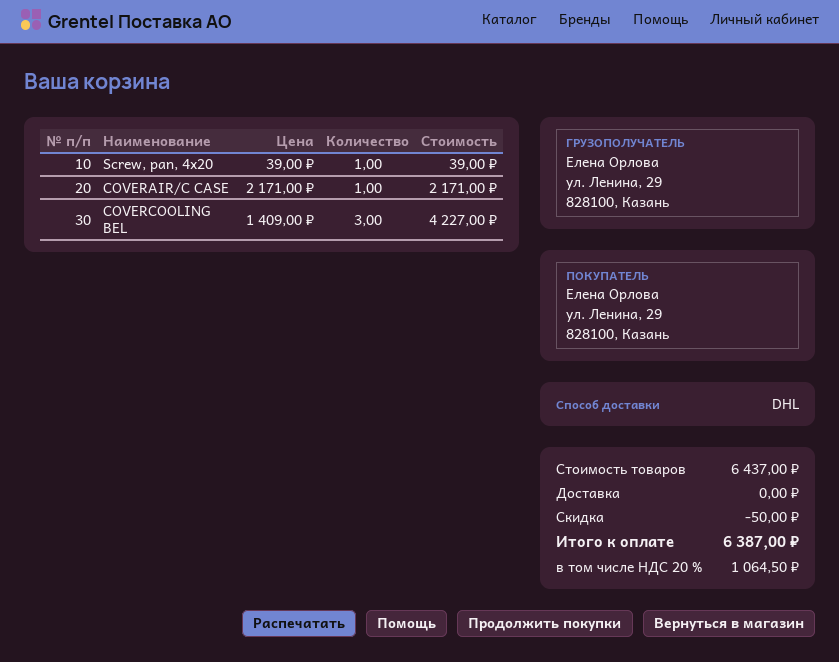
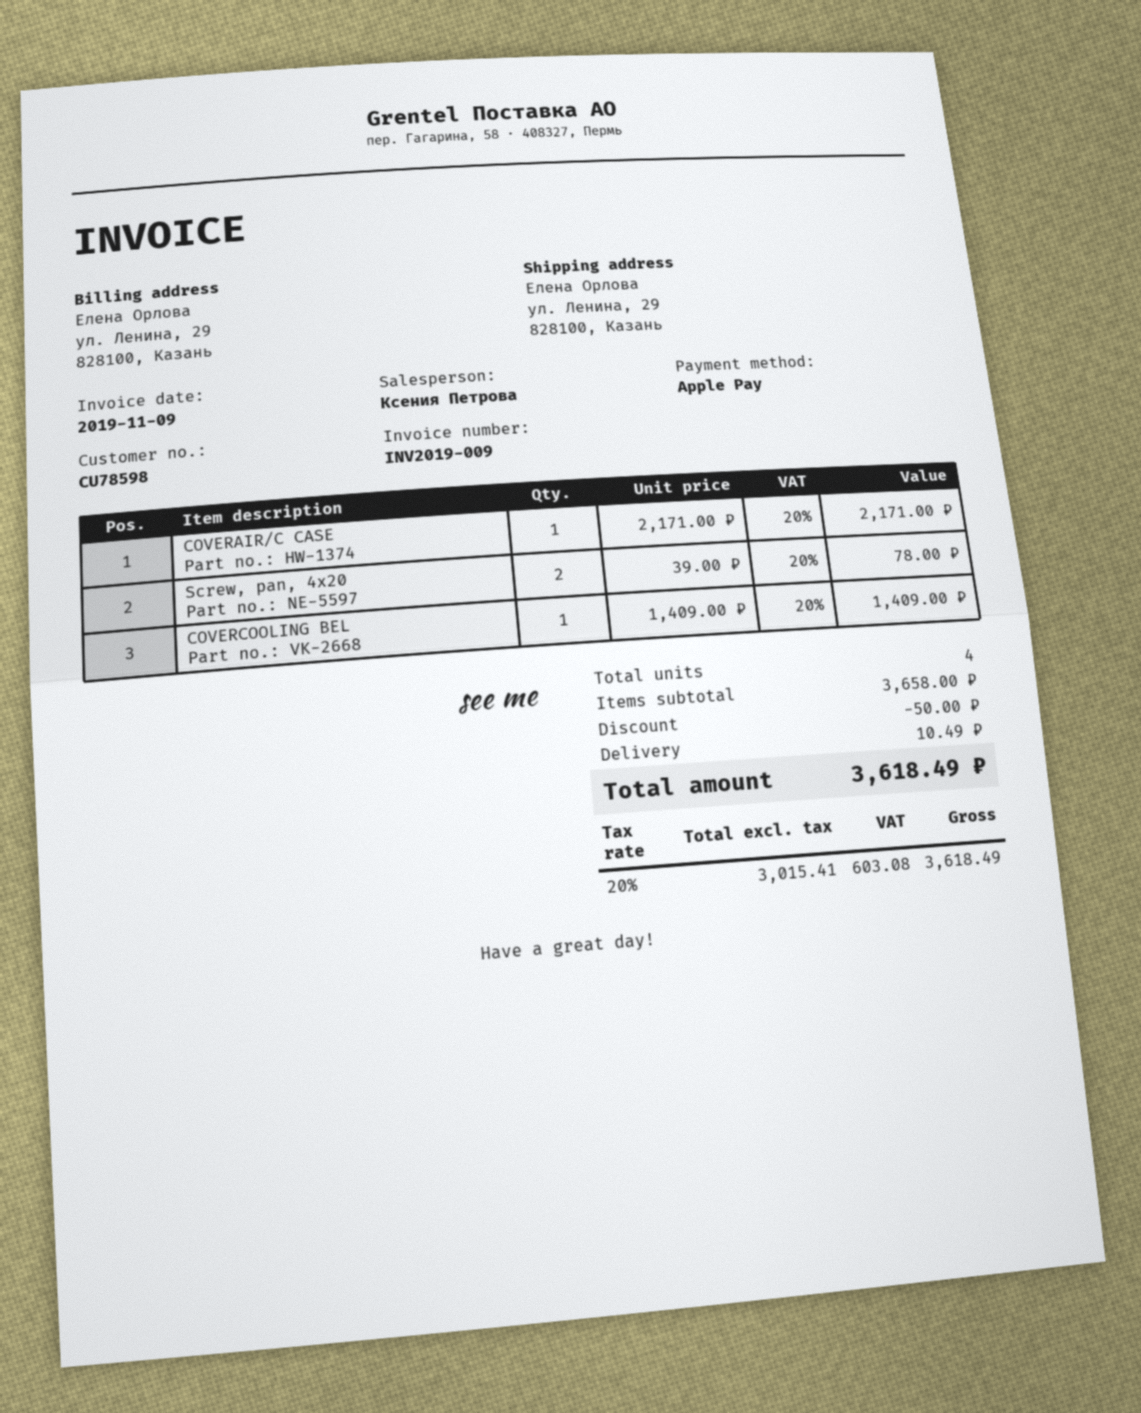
Screw, pan, 4x20: 1 x 39.00 = 39.00 -> 2 x 39.00 = 78.00
COVERCOOLING BEL: 3 x 1409.00 = 4227.00 -> 1 x 1409.00 = 1409.00
subtotal: 6437.00 -> 3658.00
shipping: 0.00 -> 10.49
tax: 20% = 1064.50 -> 20% = 603.08
total: 6387.00 -> 3618.49

